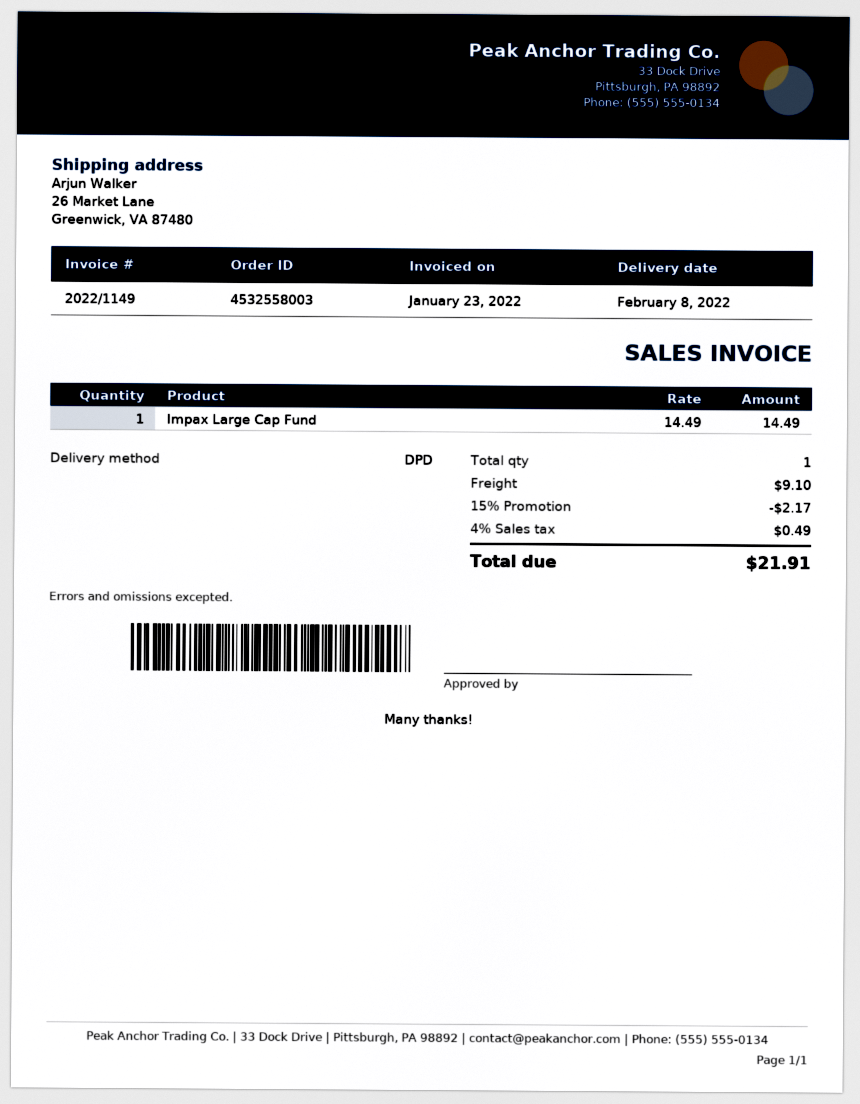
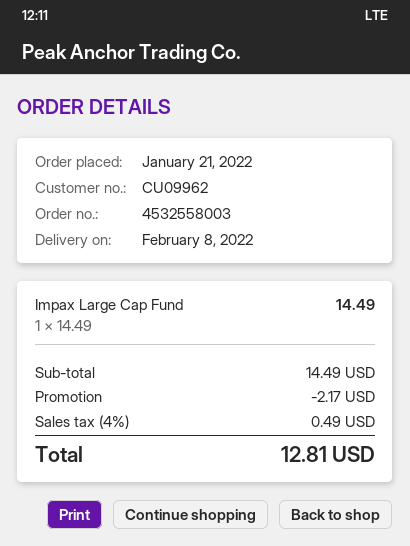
shipping: 9.10 -> none
total: 21.91 -> 12.81

